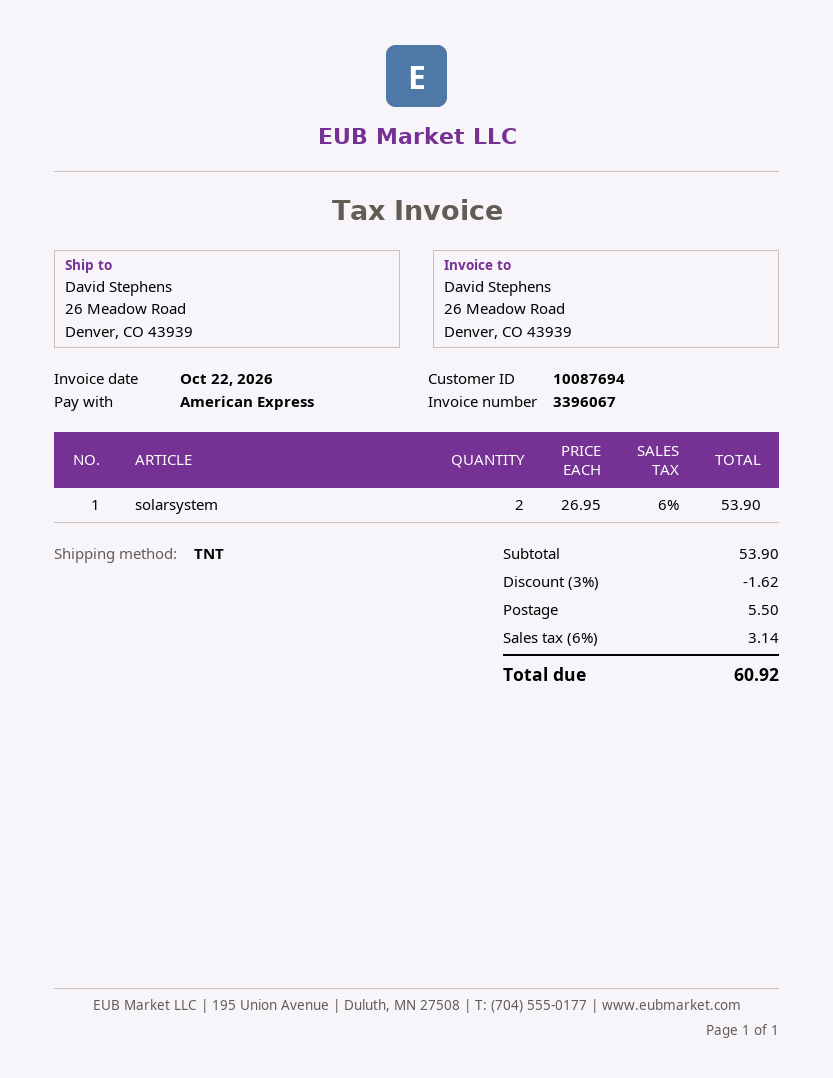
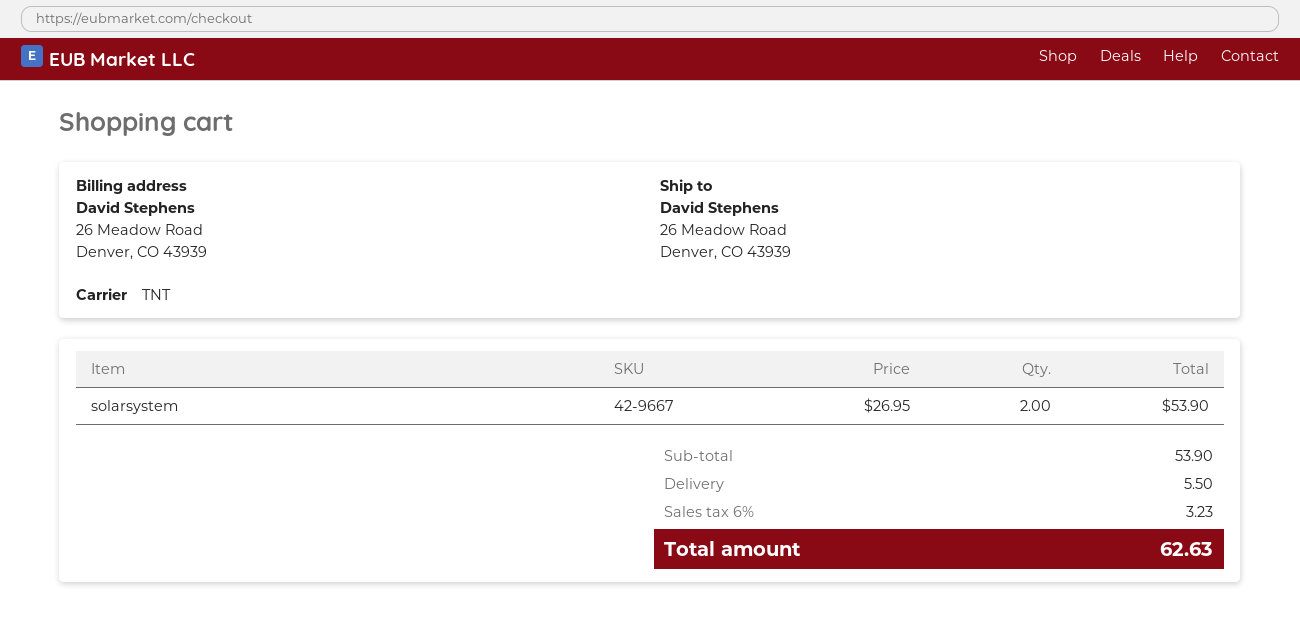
discount: 3% = 1.62 -> none
tax: 6% = 3.14 -> 6% = 3.23
total: 60.92 -> 62.63

